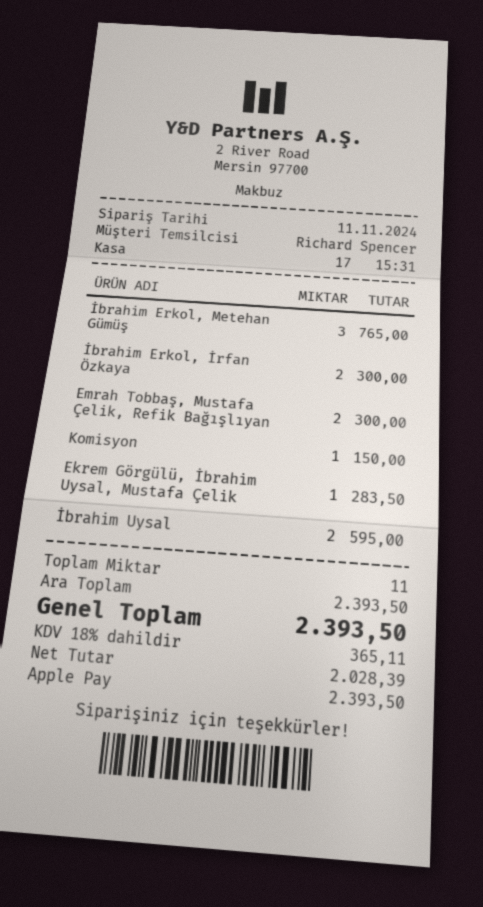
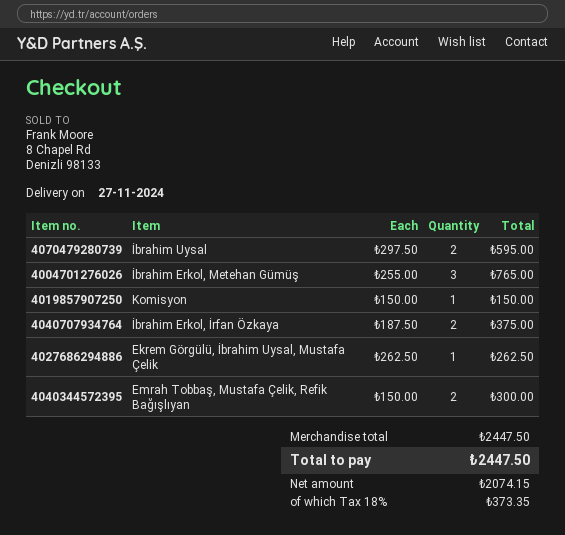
İbrahim Erkol, İrfan Özkaya: 2 for 300.00 -> 2 for 375.00
Ekrem Görgülü, İbrahim Uysal, Mustafa Çelik: 1 for 283.50 -> 1 for 262.50
subtotal: 2393.50 -> 2447.50
net: 2028.39 -> 2074.15
tax: 18% = 365.11 -> 18% = 373.35
total: 2393.50 -> 2447.50

